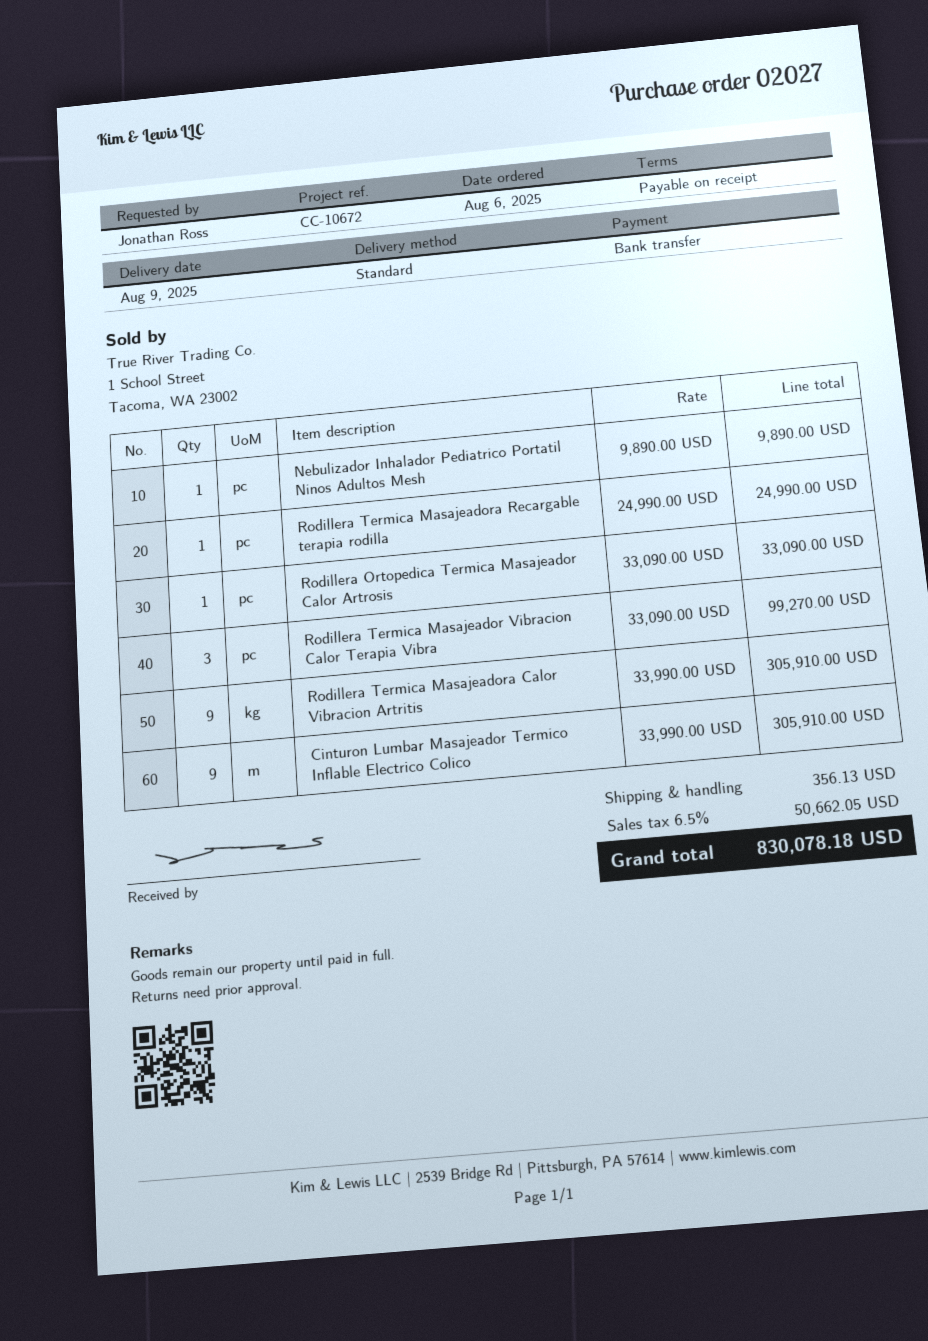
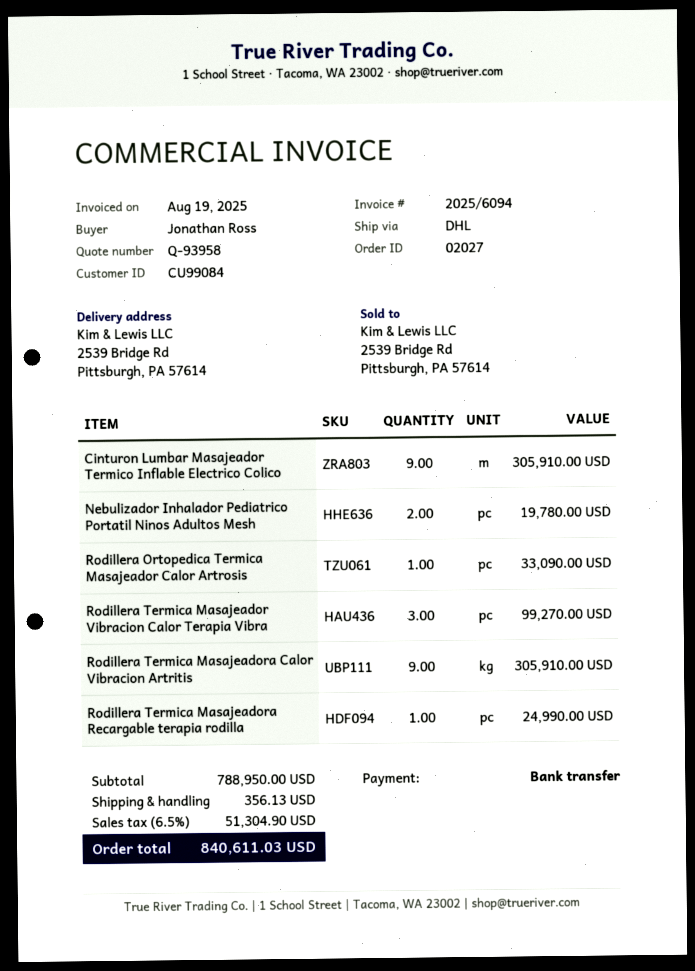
shipping method: standard -> DHL
Nebulizador Inhalador Pediatrico Portatil Ninos Adultos Mesh: 1 for 9890.00 -> 2 for 19780.00
tax: 6.5% = 50662.05 -> 6.5% = 51304.90
total: 830078.18 -> 840611.03

